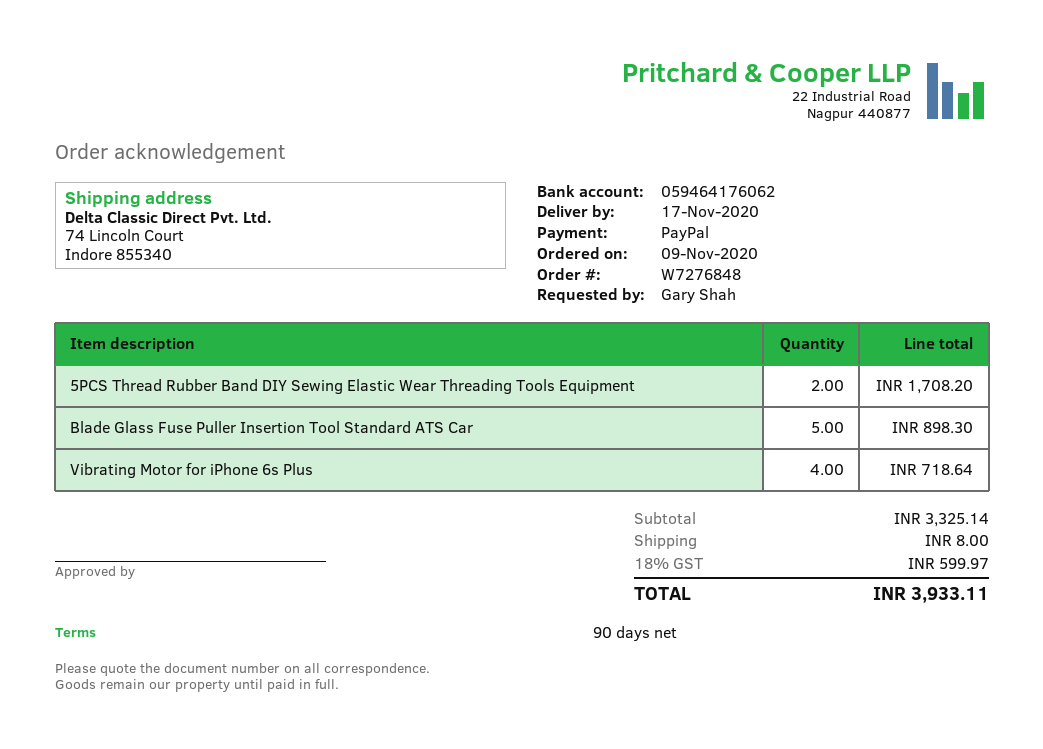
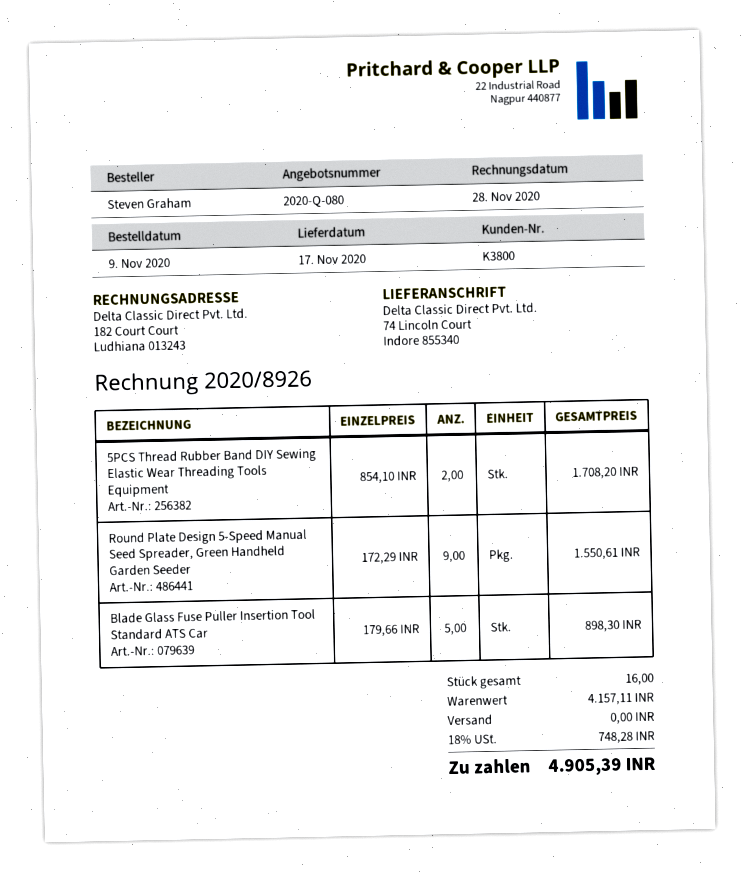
ordered by: Gary Shah -> Steven Graham
Vibrating Motor for iPhone 6s Plus: 4 for 718.64 -> none
Round Plate Design 5-Speed Manual Seed Spreader, Green Handheld Garden Seeder: none -> 9 for 1550.61
subtotal: 3325.14 -> 4157.11
shipping: 8.00 -> 0.00
tax: 18% = 599.97 -> 18% = 748.28
total: 3933.11 -> 4905.39

